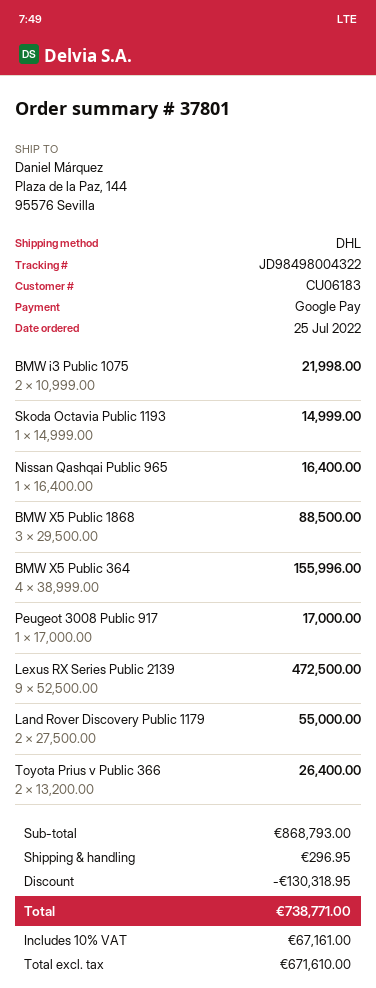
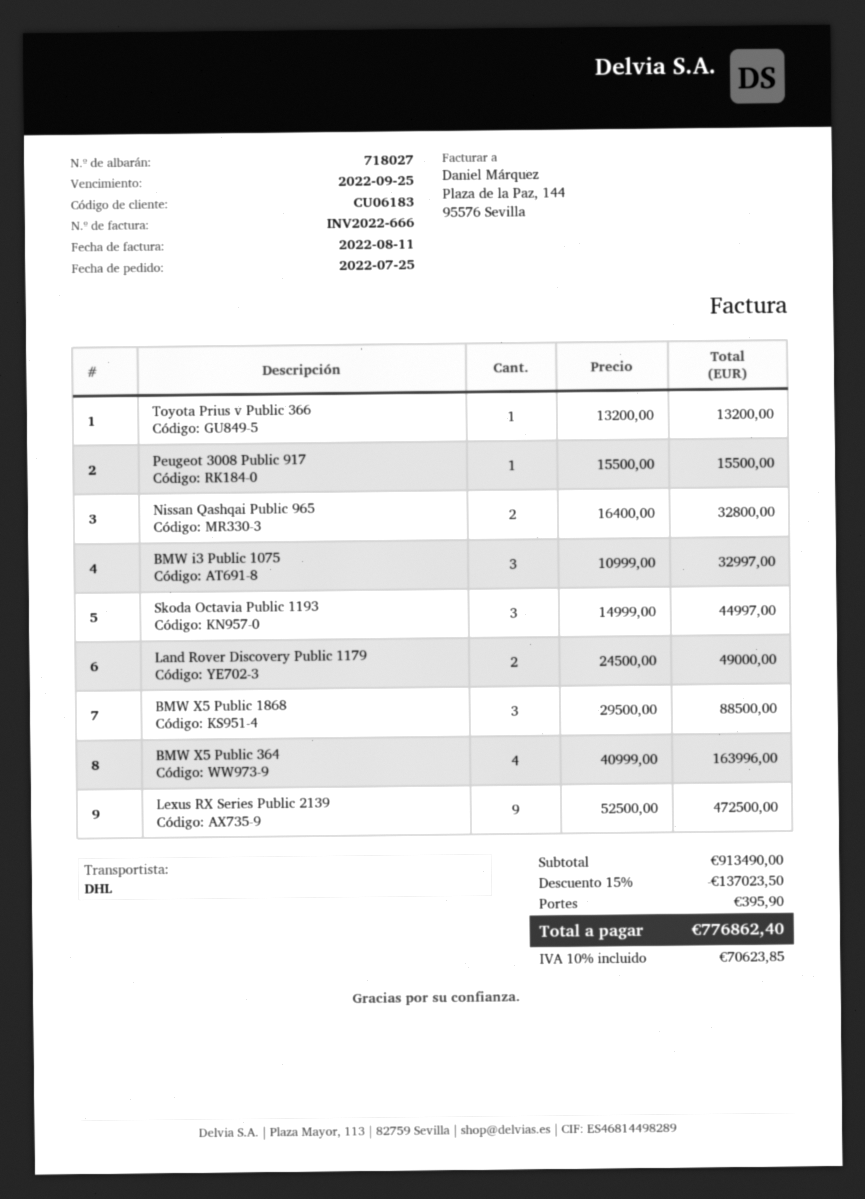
BMW i3 Public 1075: 2 x 10999.00 = 21998.00 -> 3 x 10999.00 = 32997.00
Skoda Octavia Public 1193: 1 x 14999.00 = 14999.00 -> 3 x 14999.00 = 44997.00
Nissan Qashqai Public 965: 1 x 16400.00 = 16400.00 -> 2 x 16400.00 = 32800.00
BMW X5 Public 364: 4 x 38999.00 = 155996.00 -> 4 x 40999.00 = 163996.00
Peugeot 3008 Public 917: 1 x 17000.00 = 17000.00 -> 1 x 15500.00 = 15500.00
Land Rover Discovery Public 1179: 2 x 27500.00 = 55000.00 -> 2 x 24500.00 = 49000.00
Toyota Prius v Public 366: 2 x 13200.00 = 26400.00 -> 1 x 13200.00 = 13200.00
subtotal: 868793.00 -> 913490.00
discount: 130318.95 -> 137023.50
shipping: 296.95 -> 395.90
tax: 10% = 67161.00 -> 10% = 70623.85
total: 738771.00 -> 776862.40

